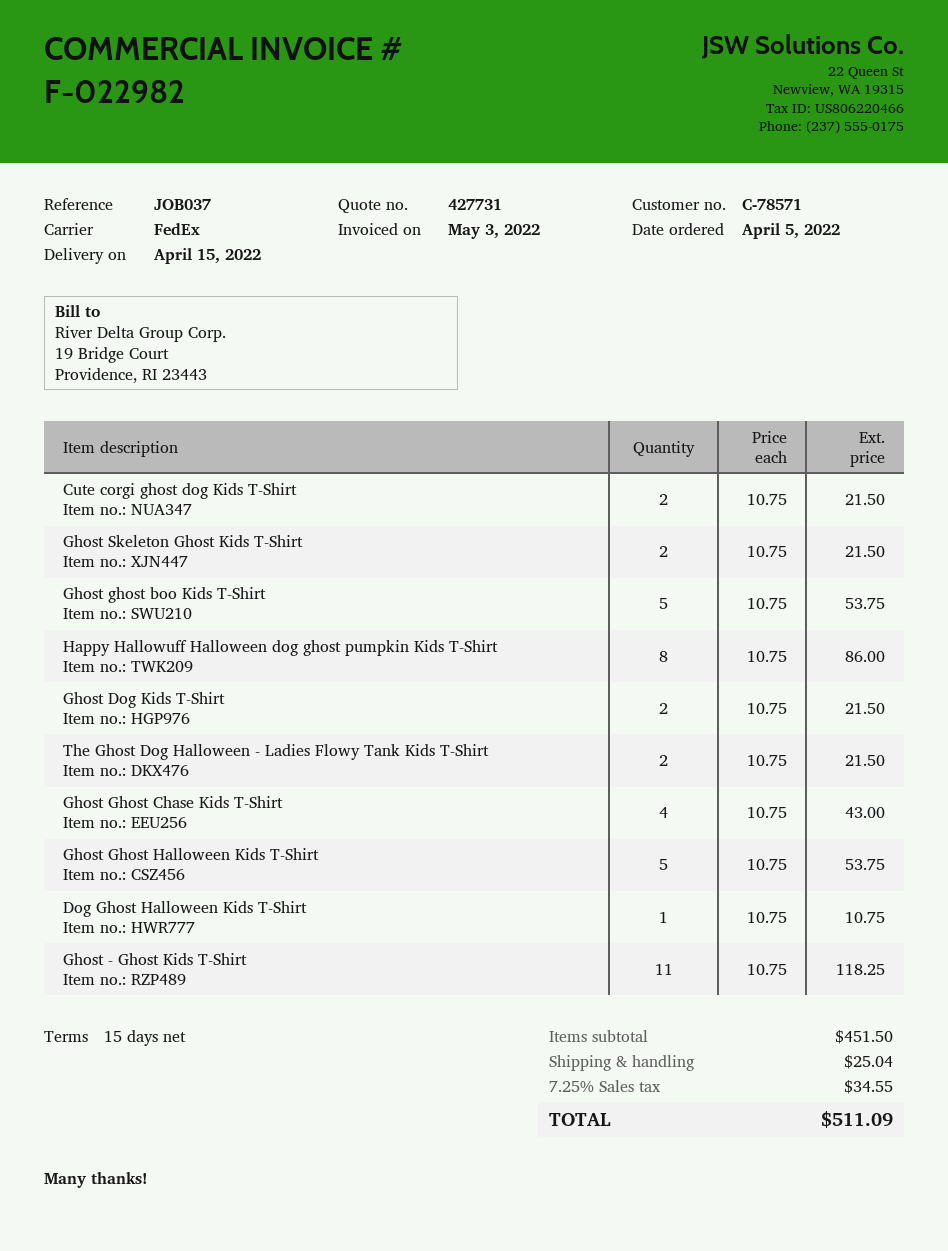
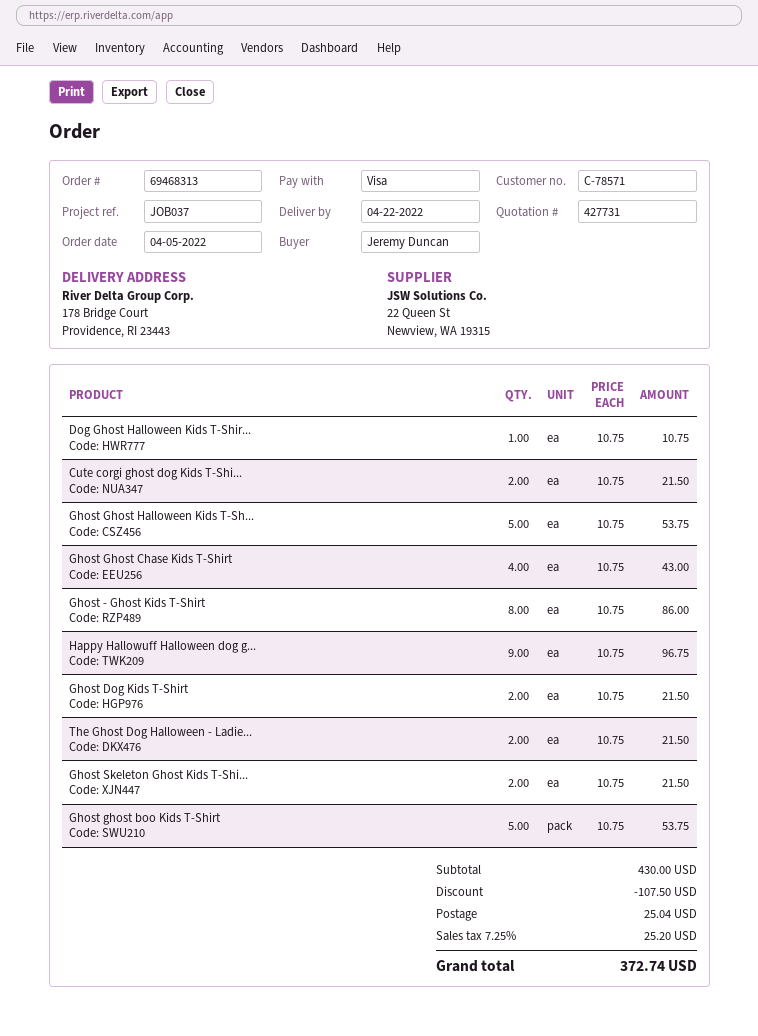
delivery date: 2022-04-15 -> 2022-04-22
Happy Hallowuff Halloween dog ghost pumpkin Kids T-Shirt: 8 x 10.75 = 86.00 -> 9 x 10.75 = 96.75
Ghost - Ghost Kids T-Shirt: 11 x 10.75 = 118.25 -> 8 x 10.75 = 86.00
subtotal: 451.50 -> 430.00
discount: none -> 107.50
tax: 7.25% = 34.55 -> 7.25% = 25.20
total: 511.09 -> 372.74

